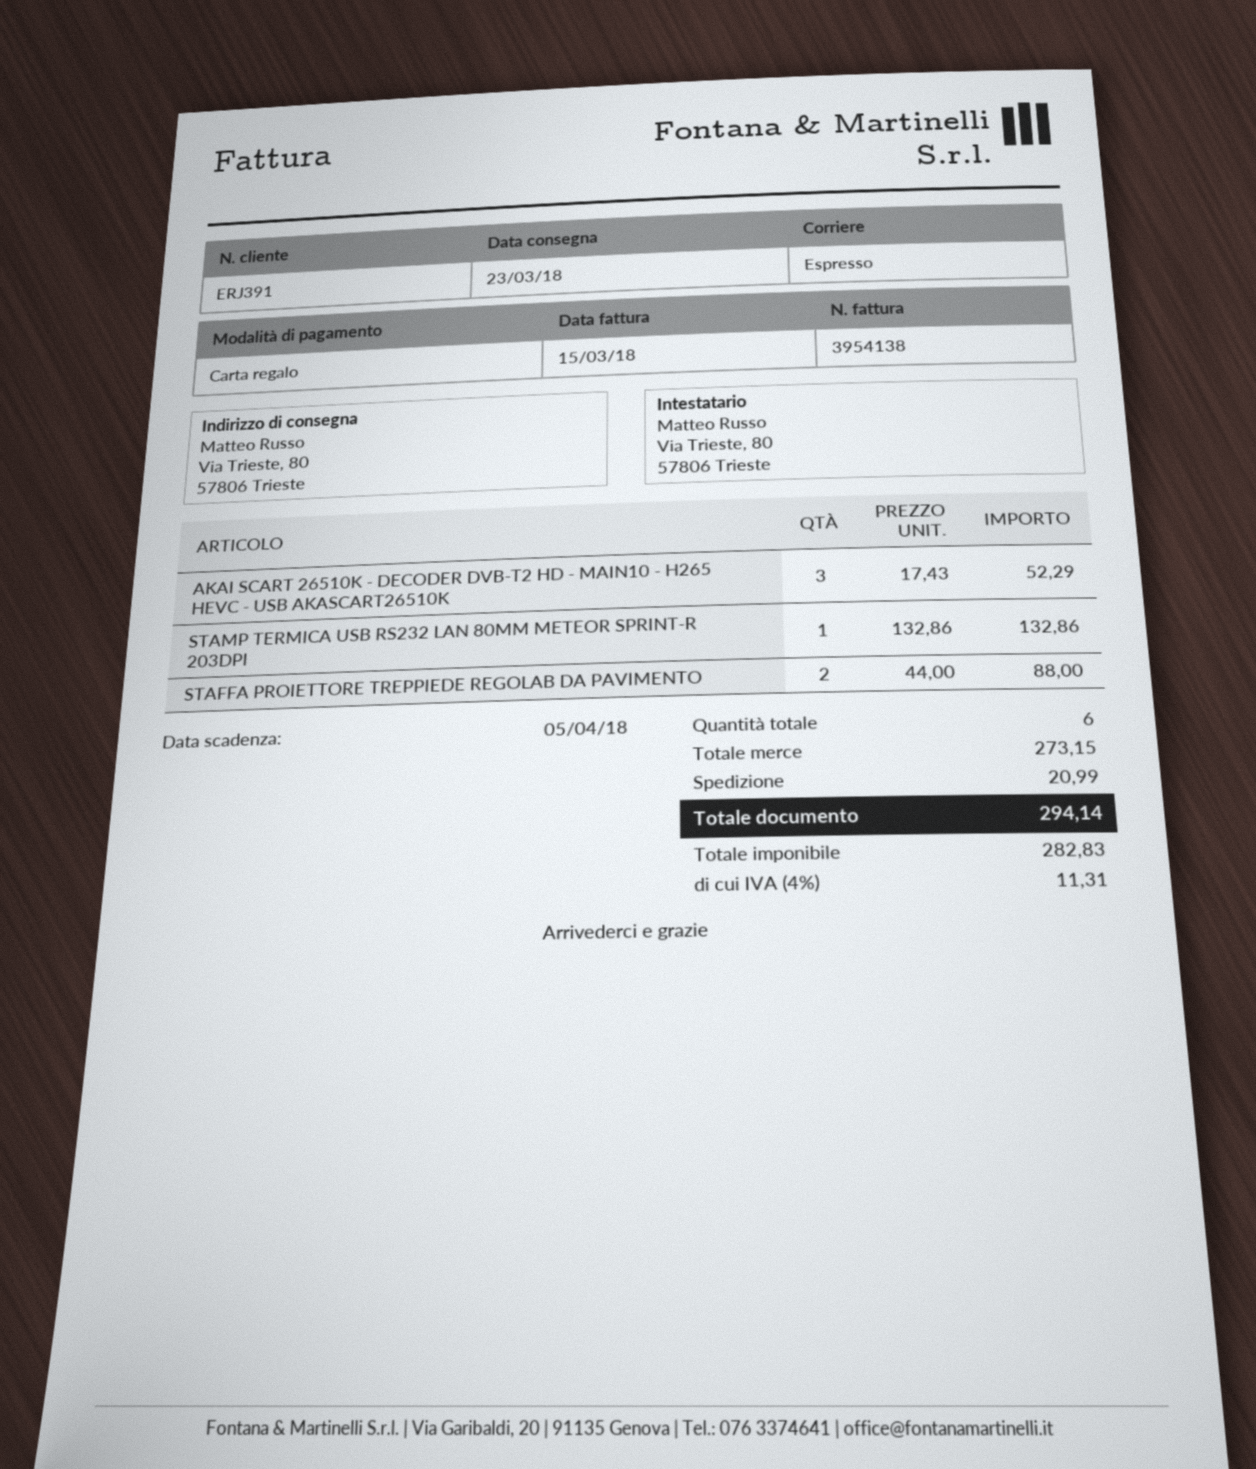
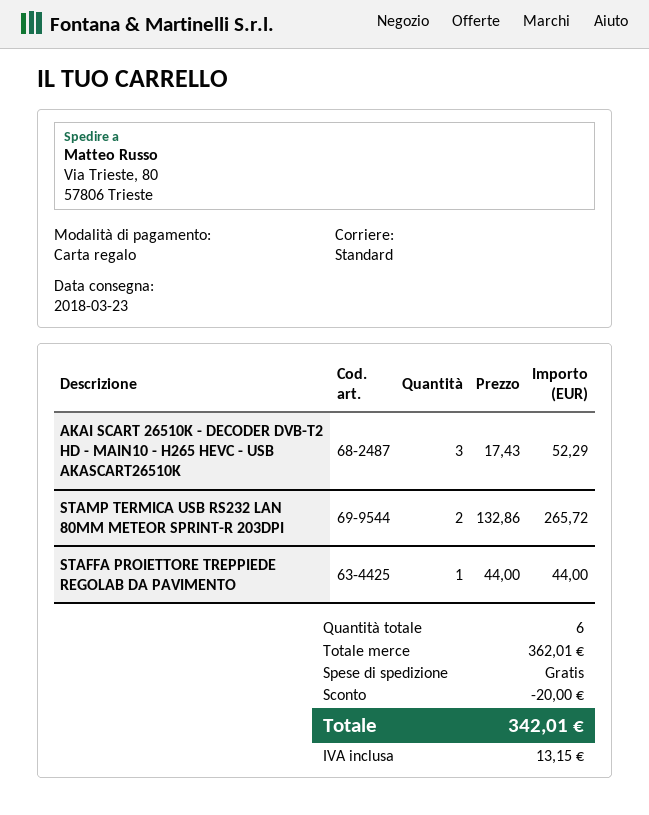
shipping method: express -> standard
STAMP TERMICA USB RS232 LAN 80MM METEOR SPRINT-R 203DPI: 1 x 132.86 = 132.86 -> 2 x 132.86 = 265.72
STAFFA PROIETTORE TREPPIEDE REGOLAB DA PAVIMENTO: 2 x 44.00 = 88.00 -> 1 x 44.00 = 44.00
subtotal: 273.15 -> 362.01
discount: none -> 20.00
shipping: 20.99 -> 0.00
tax: 11.31 -> 13.15
total: 294.14 -> 342.01

